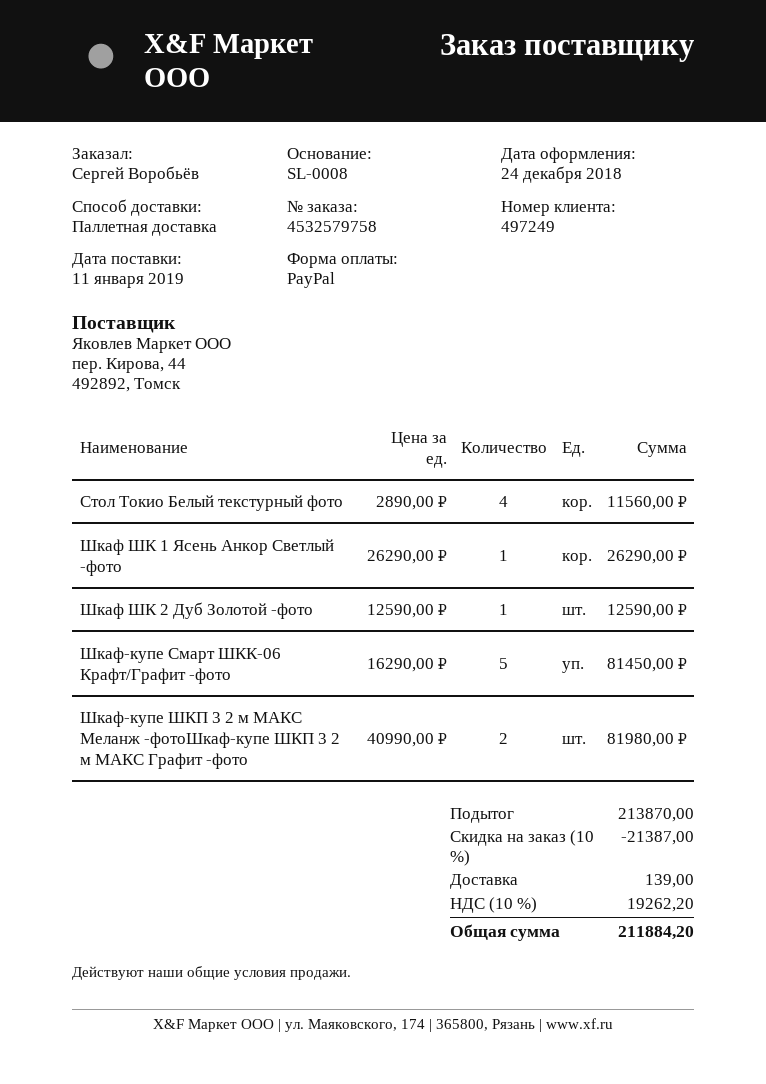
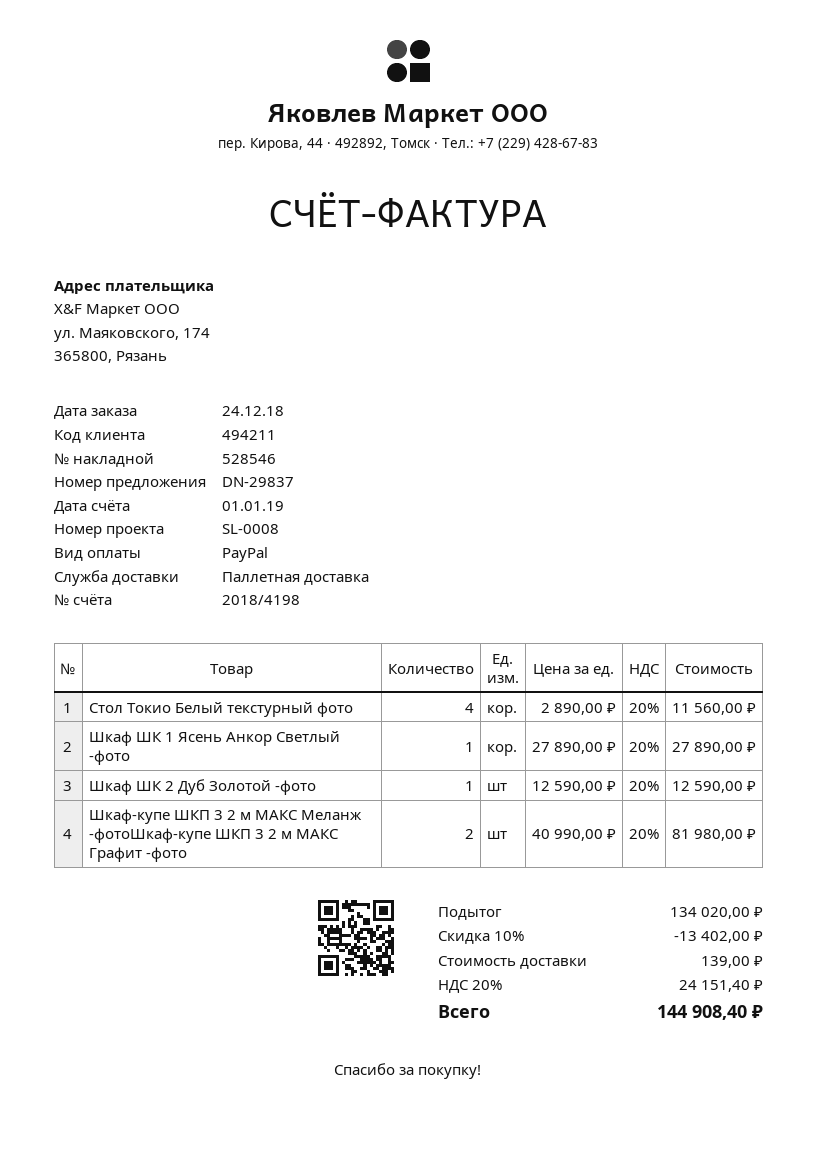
customer number: 497249 -> 494211
Шкаф ШК 1 Ясень Анкор Светлый -фото: 1 x 26290.00 = 26290.00 -> 1 x 27890.00 = 27890.00
Шкаф-купе Смарт ШКК-06 Крафт/Графит -фото: 5 x 16290.00 = 81450.00 -> none
subtotal: 213870.00 -> 134020.00
discount: 10% = 21387.00 -> 10% = 13402.00
tax: 10% = 19262.20 -> 20% = 24151.40
total: 211884.20 -> 144908.40

